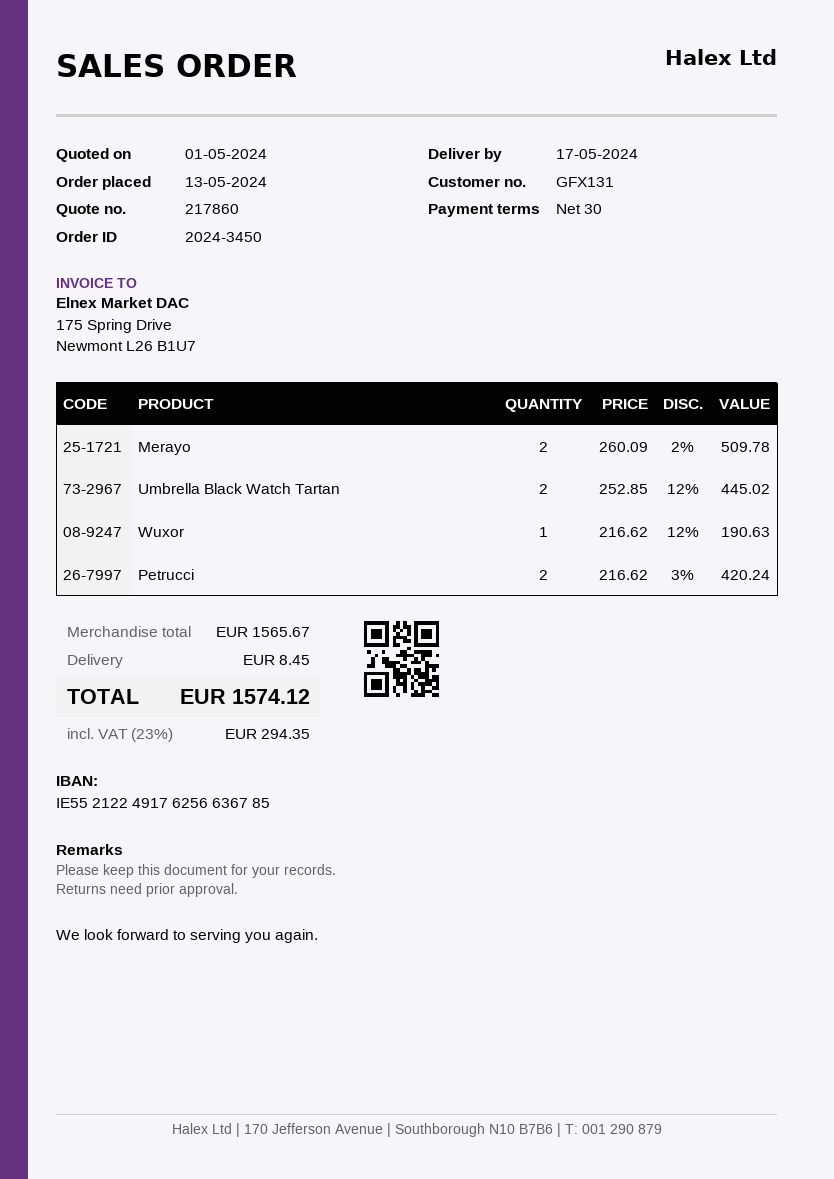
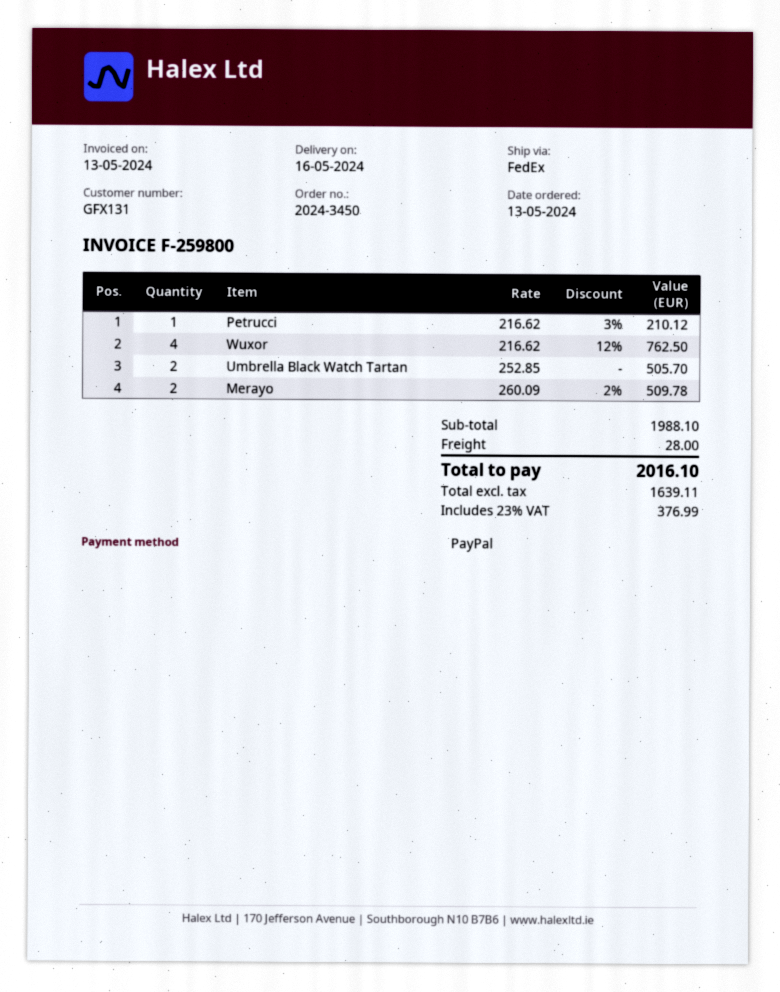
delivery date: 2024-05-17 -> 2024-05-16
Umbrella Black Watch Tartan: 2 x 252.85 - 12% = 445.02 -> 2 x 252.85 = 505.70
Wuxor: 1 x 216.62 - 12% = 190.63 -> 4 x 216.62 - 12% = 762.50
Petrucci: 2 x 216.62 - 3% = 420.24 -> 1 x 216.62 - 3% = 210.12
subtotal: 1565.67 -> 1988.10
shipping: 8.45 -> 28.00
tax: 23% = 294.35 -> 23% = 376.99
total: 1574.12 -> 2016.10

